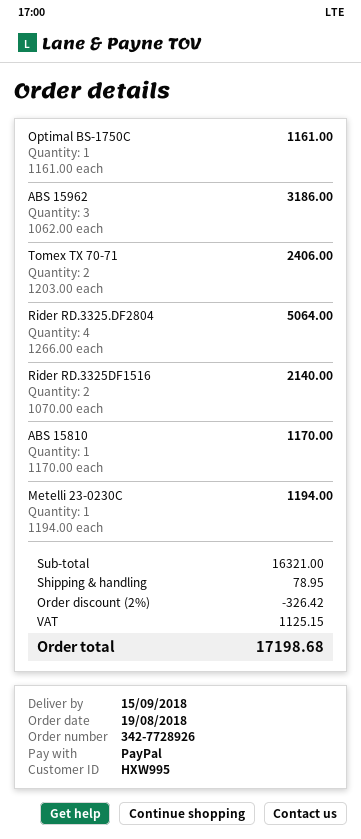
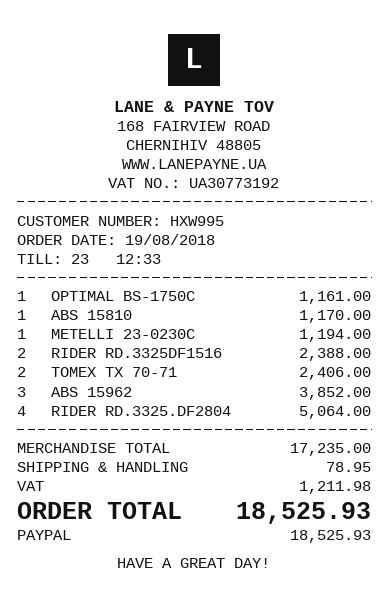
ABS 15962: 3 for 3186.00 -> 3 for 3852.00
Rider RD.3325DF1516: 2 for 2140.00 -> 2 for 2388.00
subtotal: 16321.00 -> 17235.00
discount: 2% = 326.42 -> none
tax: 1125.15 -> 1211.98
total: 17198.68 -> 18525.93

